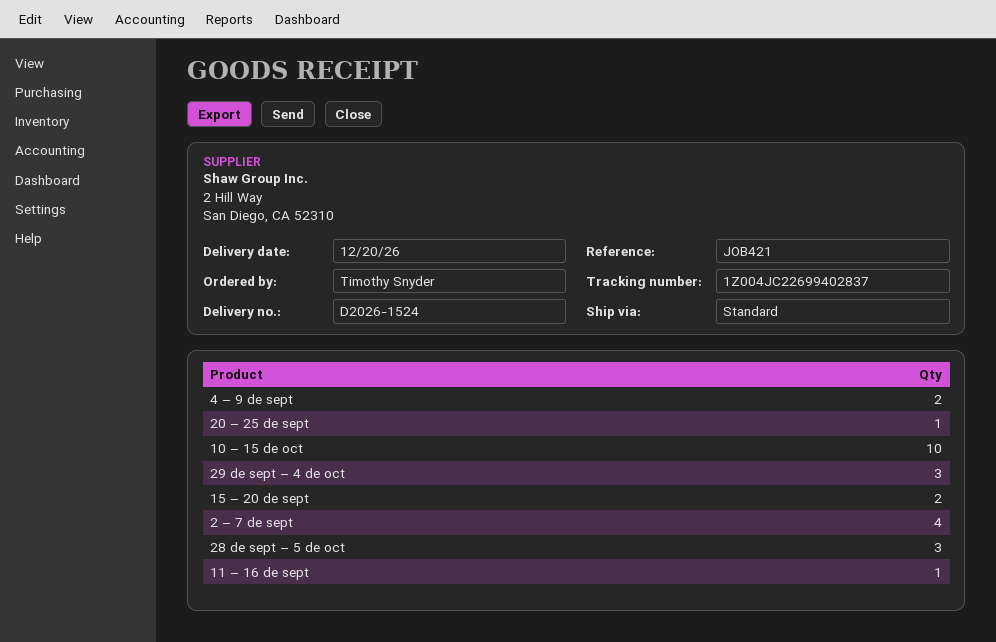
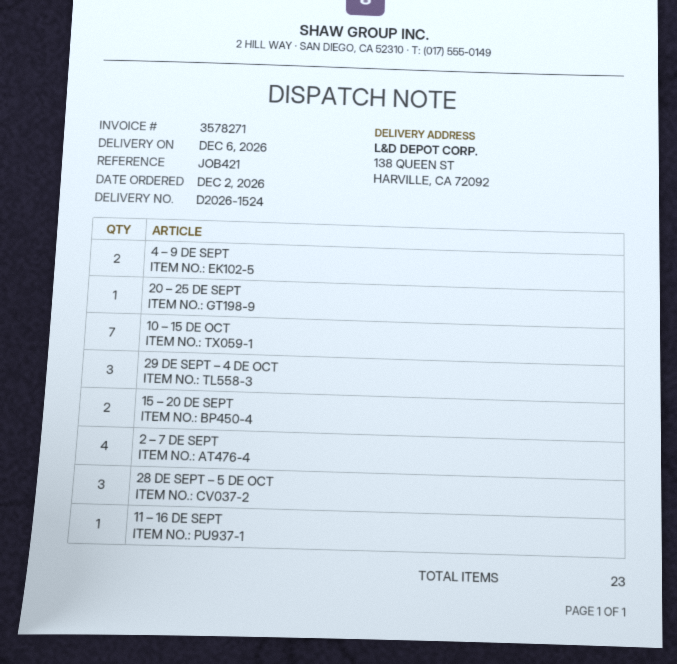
delivery date: 2026-12-20 -> 2026-12-06
10 – 15 de oct: 10 -> 7

